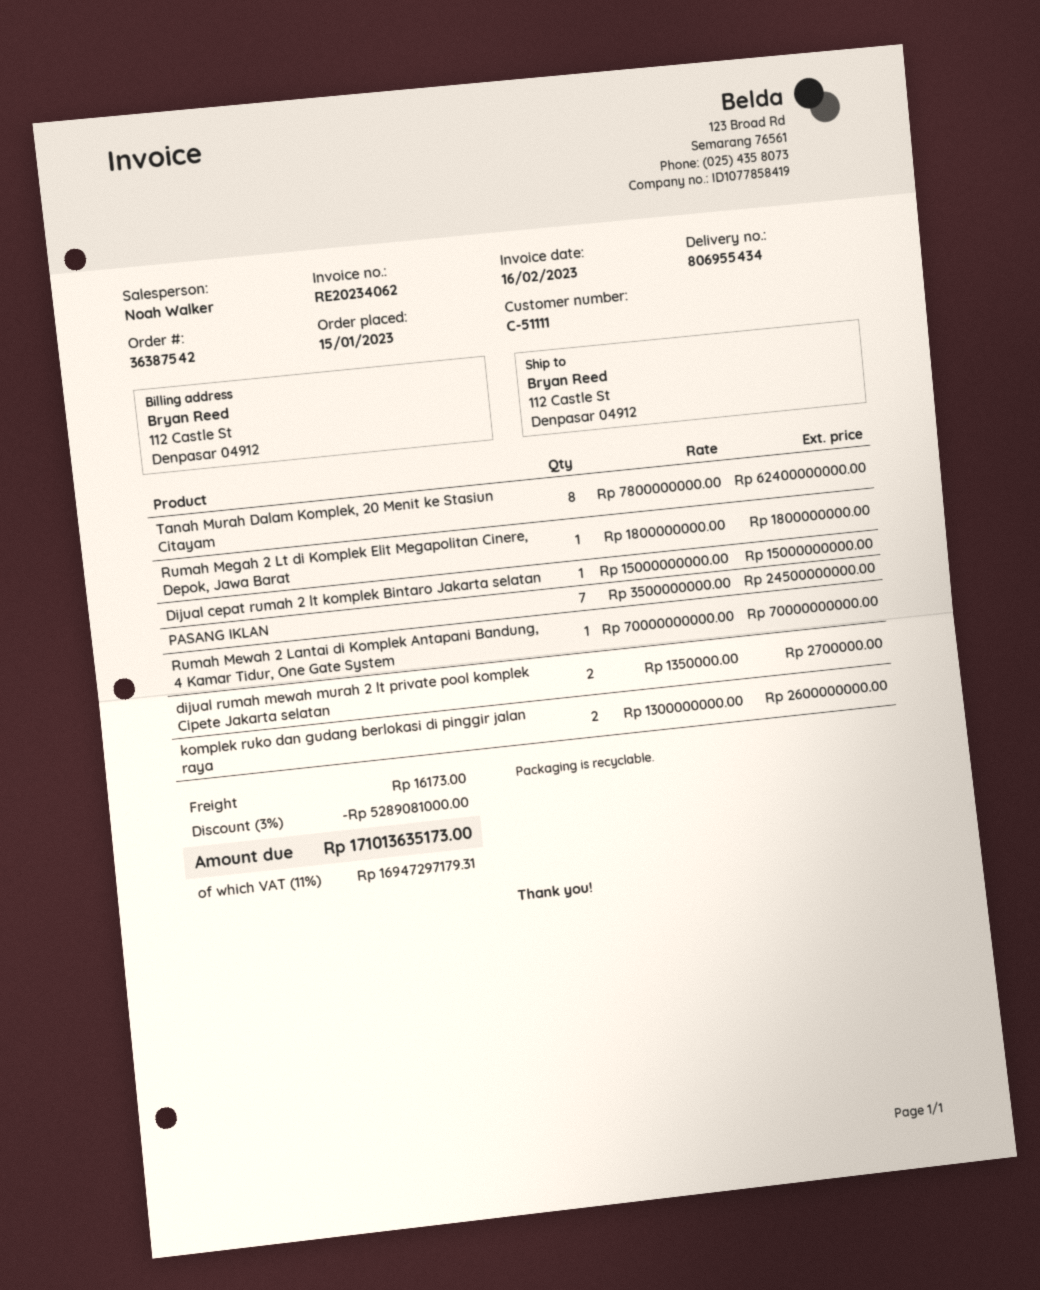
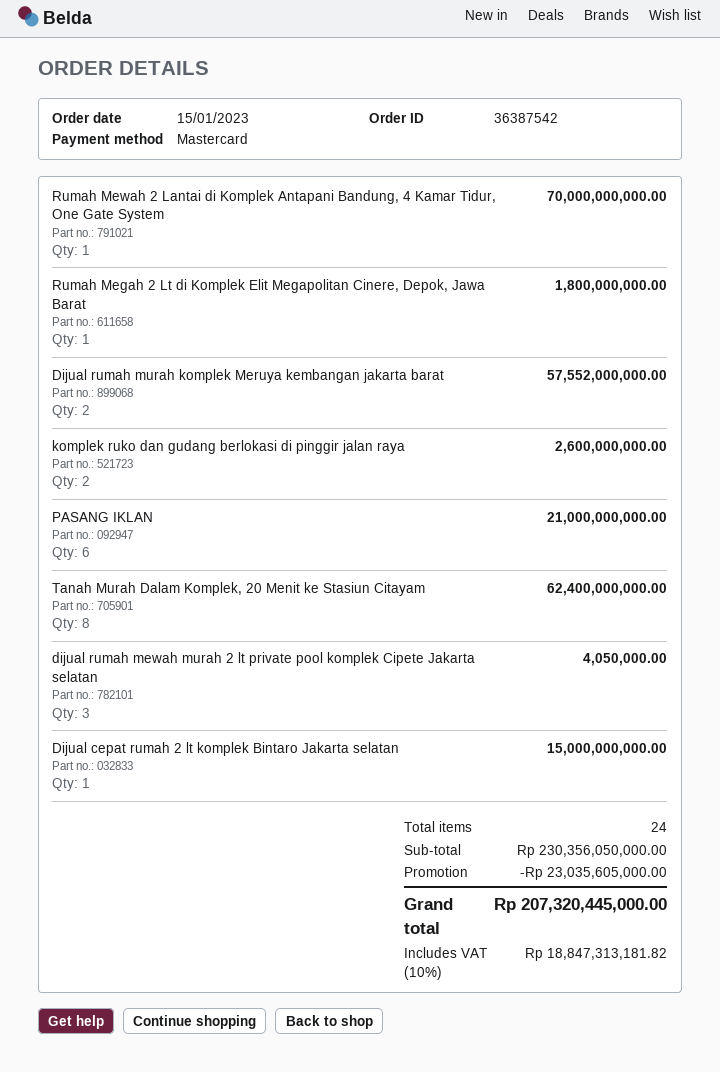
PASANG IKLAN: 7 for 24500000000.00 -> 6 for 21000000000.00
dijual rumah mewah murah 2 lt private pool komplek Cipete Jakarta selatan: 2 for 2700000.00 -> 3 for 4050000.00
Dijual rumah murah komplek Meruya kembangan jakarta barat: none -> 2 for 57552000000.00
discount: 5289081000.00 -> 23035605000.00
shipping: 16173.00 -> none
tax: 11% = 16947297179.31 -> 10% = 18847313181.82
total: 171013635173.00 -> 207320445000.00

